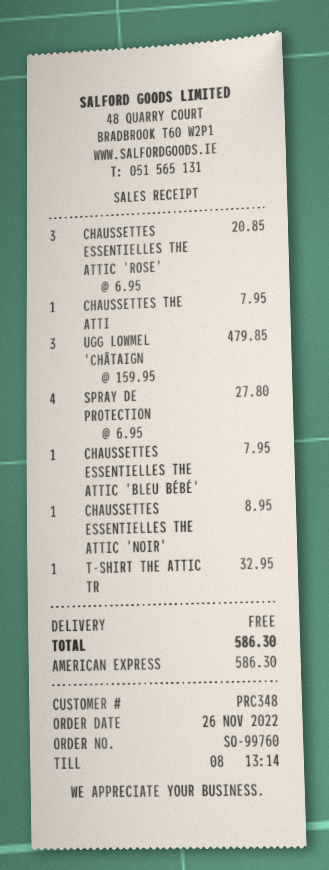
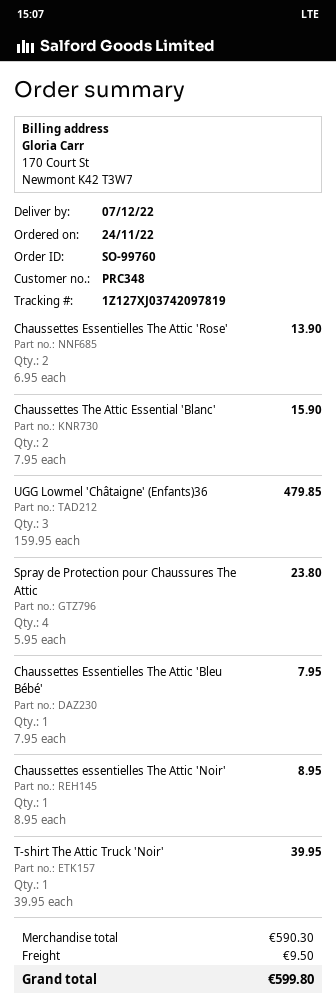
order date: 2022-11-26 -> 2022-11-24
CHAUSSETTES ESSENTIELLES THE ATTIC 'ROSE': 3 x 6.95 = 20.85 -> 2 x 6.95 = 13.90
CHAUSSETTES THE ATTI: 1 x 7.95 = 7.95 -> 2 x 7.95 = 15.90
SPRAY DE PROTECTION: 4 x 6.95 = 27.80 -> 4 x 5.95 = 23.80
T-SHIRT THE ATTIC TR: 1 x 32.95 = 32.95 -> 1 x 39.95 = 39.95
shipping: 0.00 -> 9.50
total: 586.30 -> 599.80

